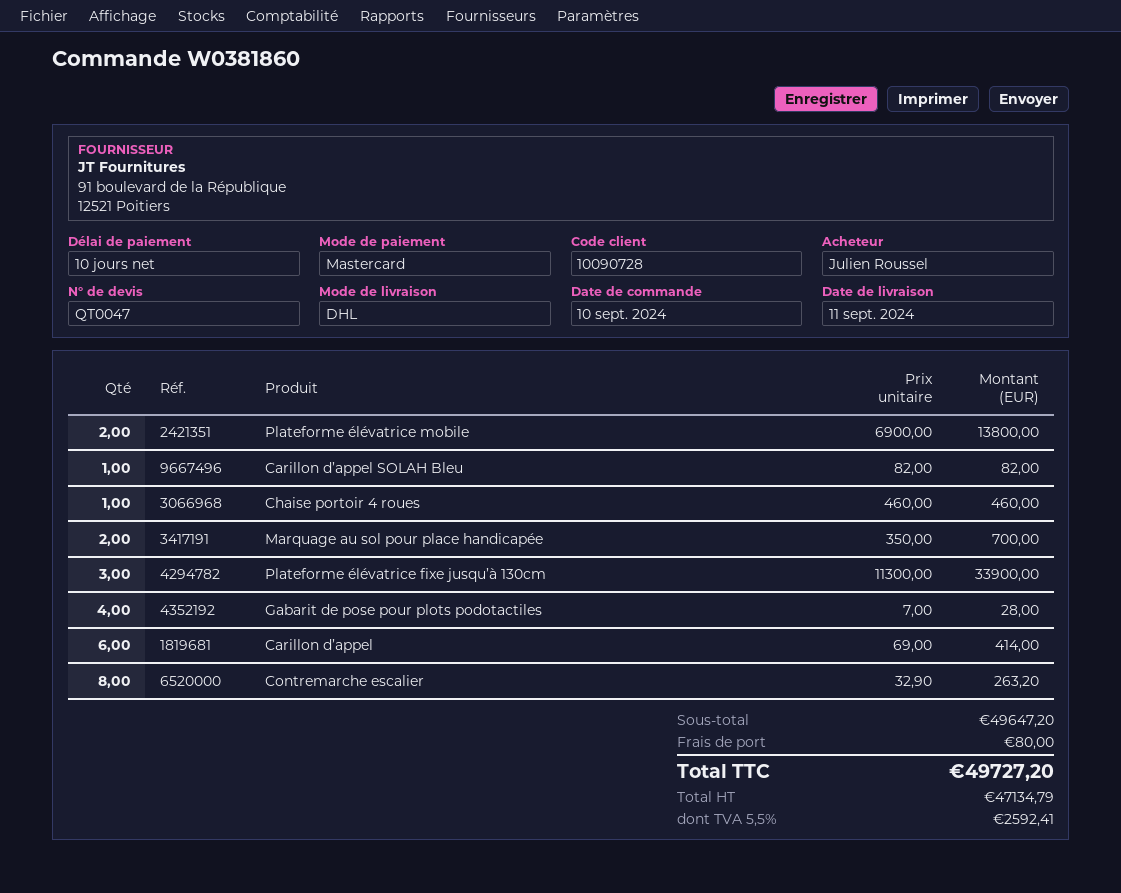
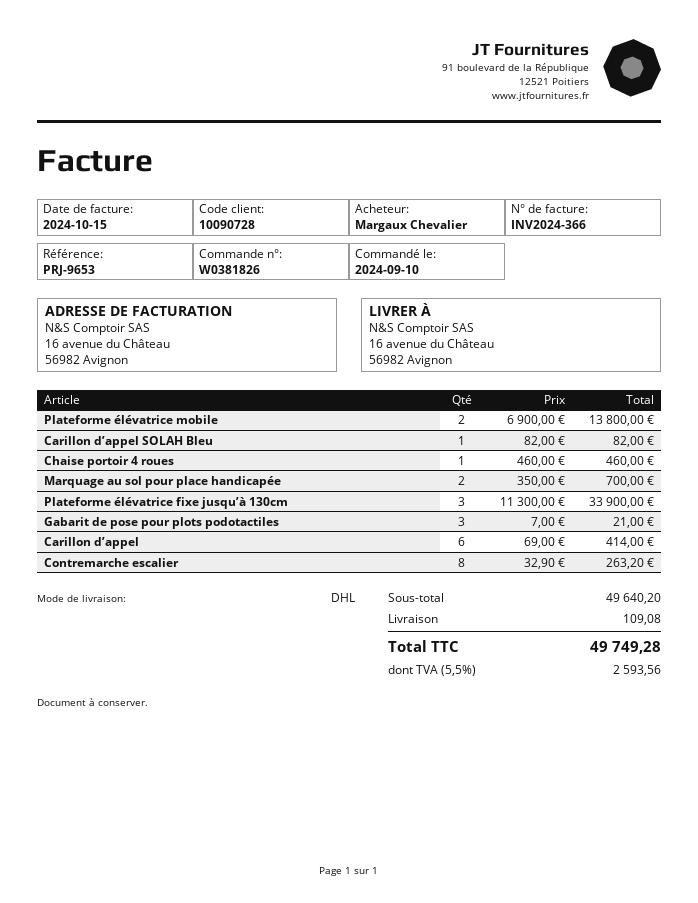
order number: W0381860 -> W0381826
ordered by: Julien Roussel -> Margaux Chevalier
Gabarit de pose pour plots podotactiles: 4 x 7.00 = 28.00 -> 3 x 7.00 = 21.00
subtotal: 49647.20 -> 49640.20
shipping: 80.00 -> 109.08
tax: 5.5% = 2592.41 -> 5.5% = 2593.56
total: 49727.20 -> 49749.28

